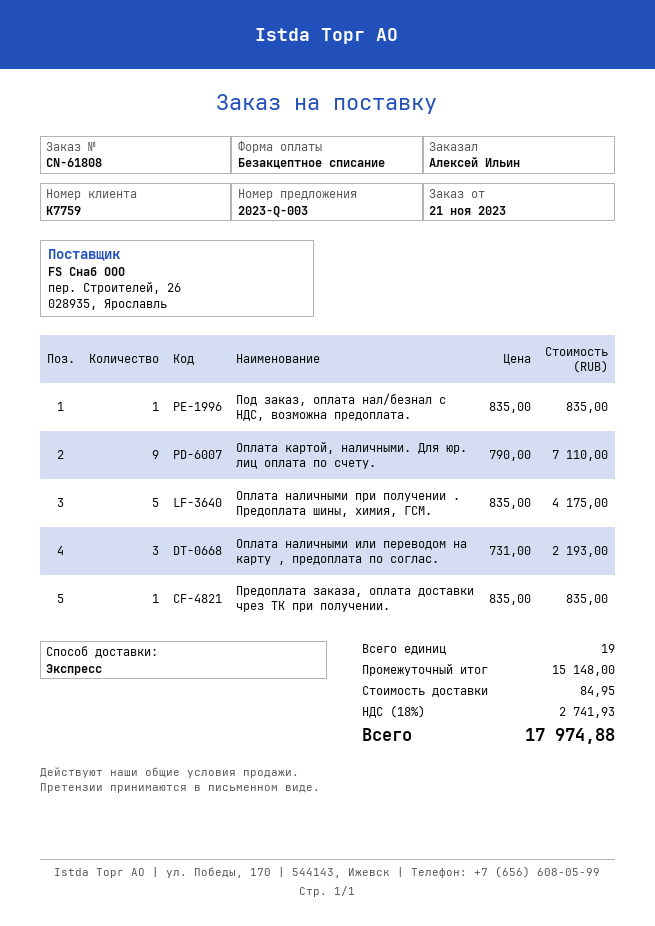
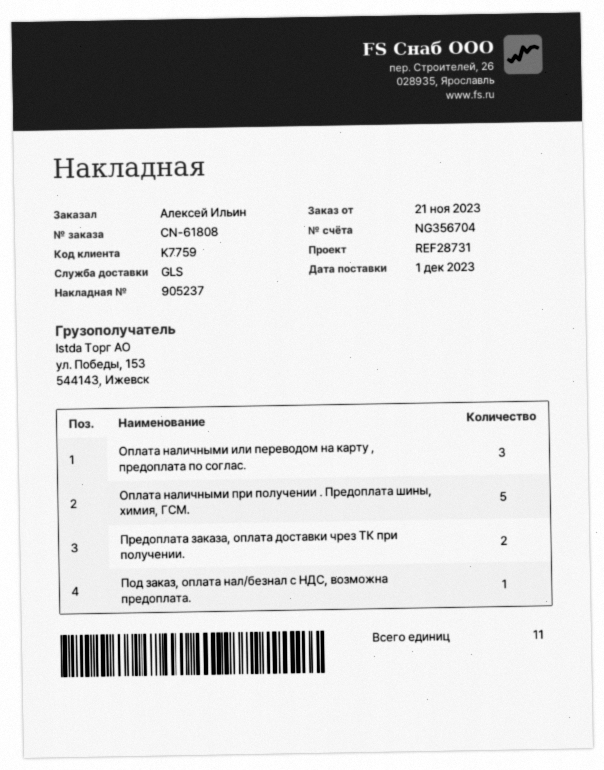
shipping method: express -> GLS
Оплата картой, наличными. Для юр. лиц оплата по счету.: 9 -> none
Предоплата заказа, оплата доставки чрез ТК при получении.: 1 -> 2
total quantity: 19 -> 11

